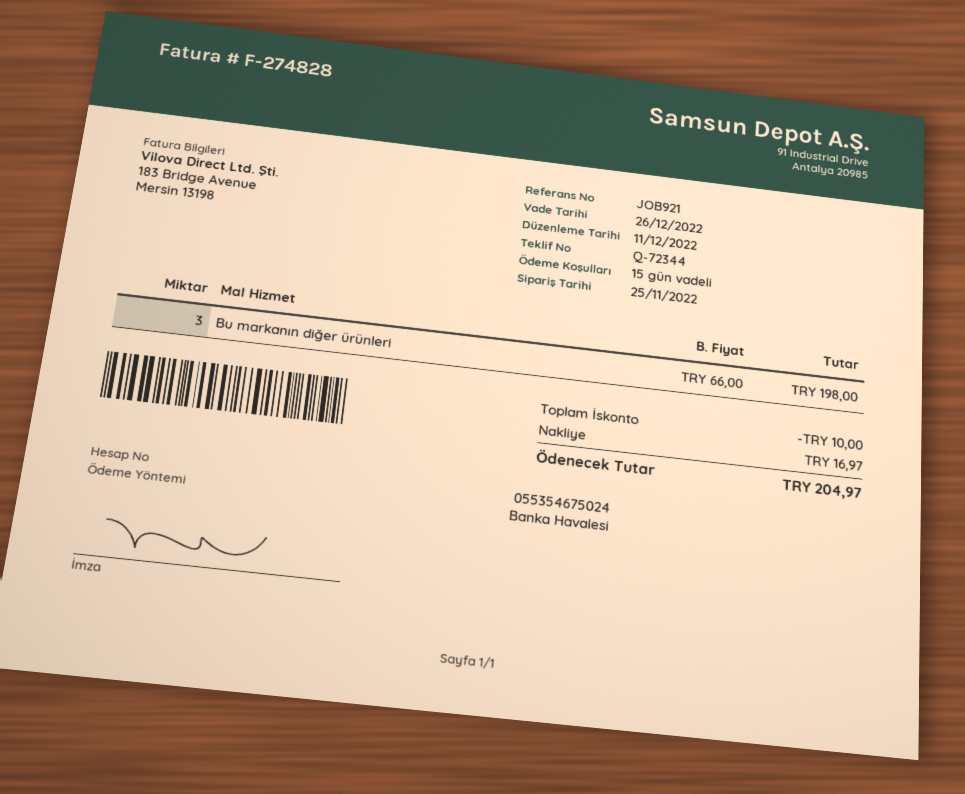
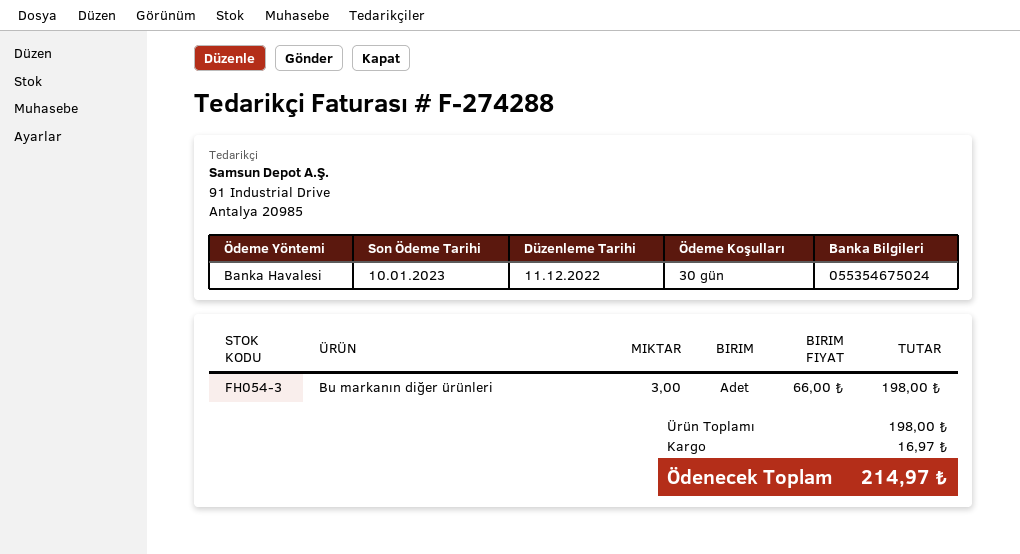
invoice number: F-274828 -> F-274288
payment terms: 15 days -> 30 days
due date: 2022-12-26 -> 2023-01-10
discount: 10.00 -> none
total: 204.97 -> 214.97

